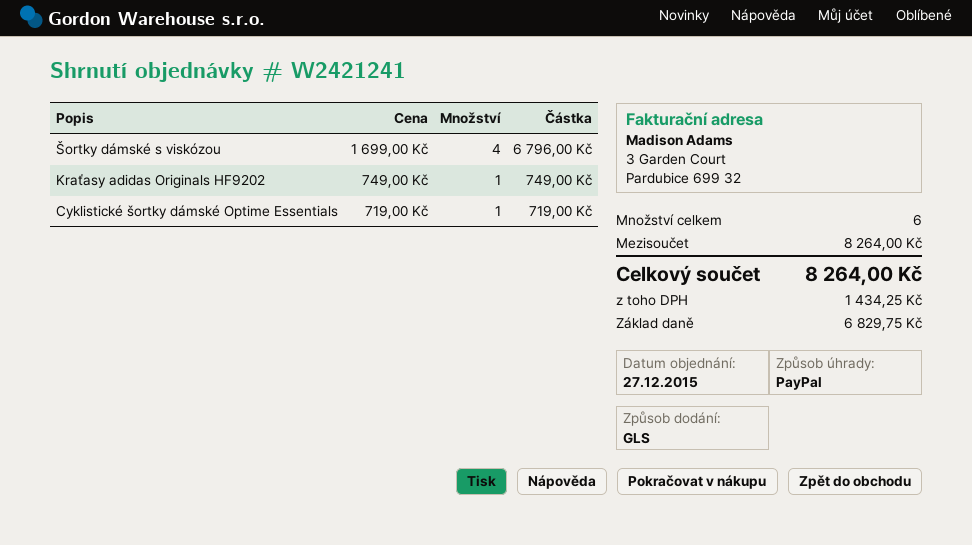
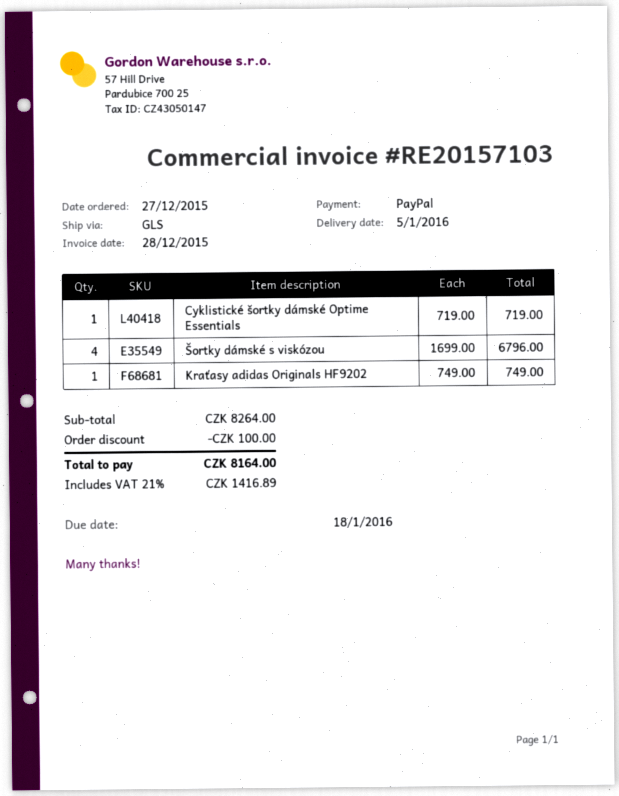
discount: none -> 100.00
tax: 1434.25 -> 1416.89
total: 8264.00 -> 8164.00

